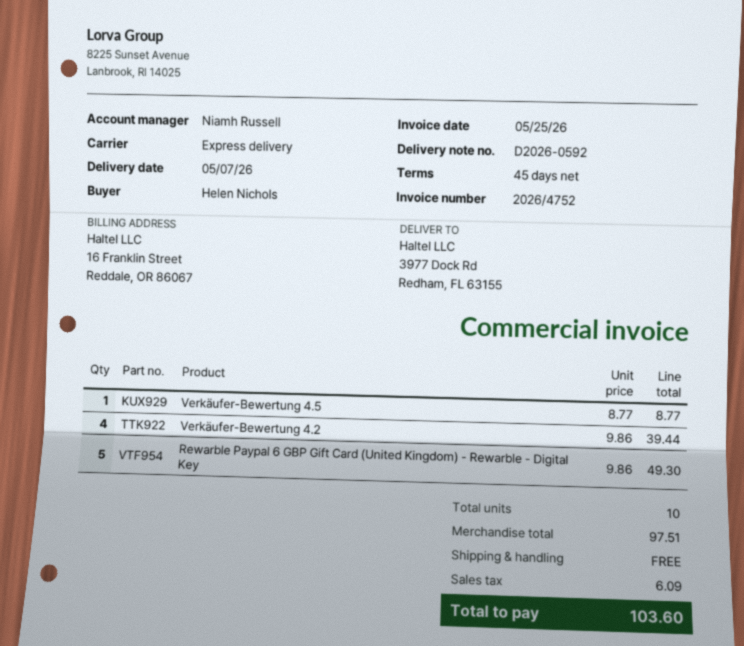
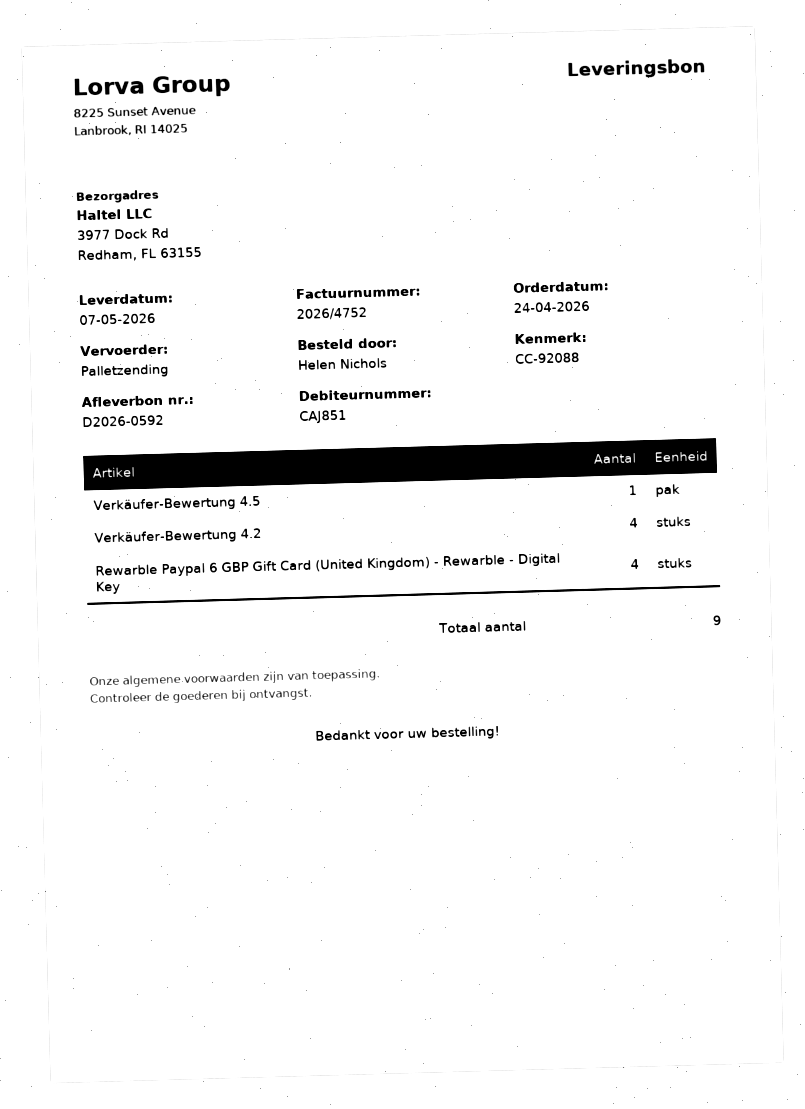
shipping method: express -> pallet freight
Rewarble Paypal 6 GBP Gift Card (United Kingdom) - Rewarble - Digital Key: 5 -> 4
total quantity: 10 -> 9

